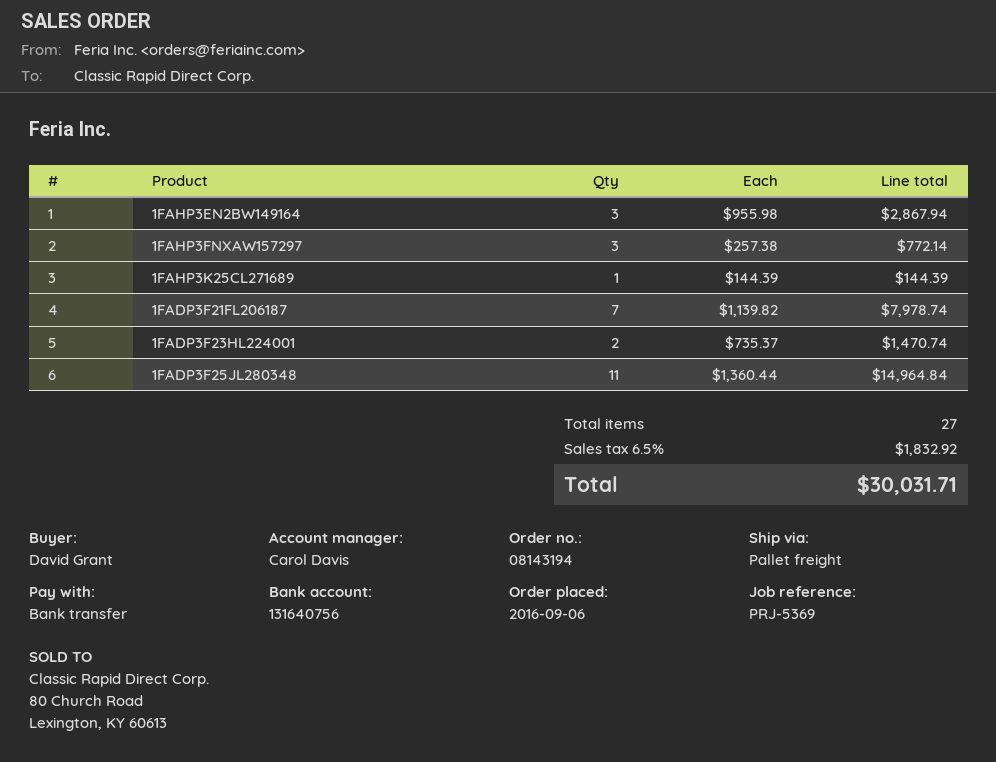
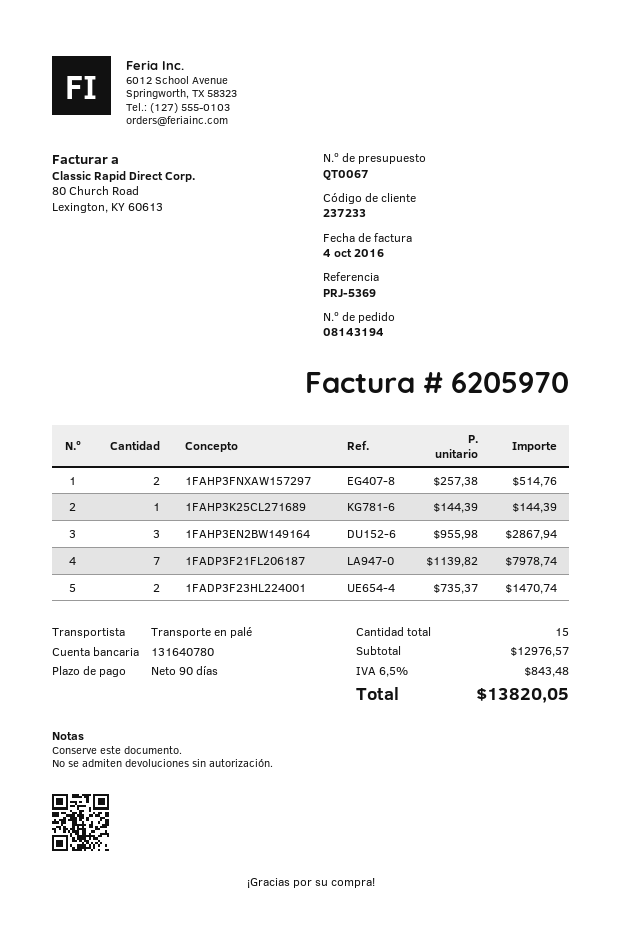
bank account: 131640756 -> 131640780
1FAHP3FNXAW157297: 3 x 257.38 = 772.14 -> 2 x 257.38 = 514.76
1FADP3F25JL280348: 11 x 1360.44 = 14964.84 -> none
total quantity: 27 -> 15
tax: 6.5% = 1832.92 -> 6.5% = 843.48
total: 30031.71 -> 13820.05

